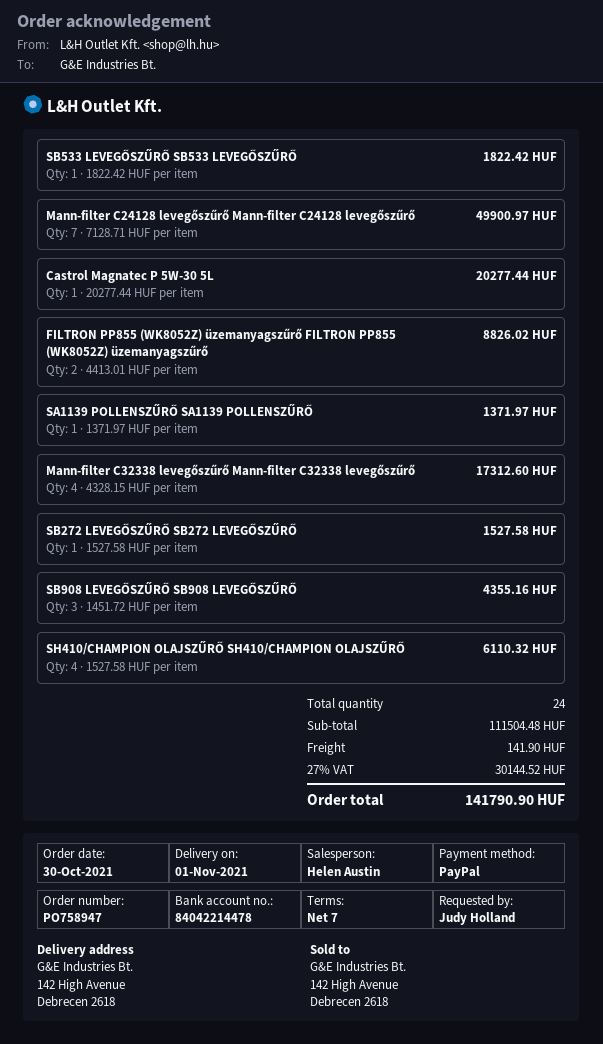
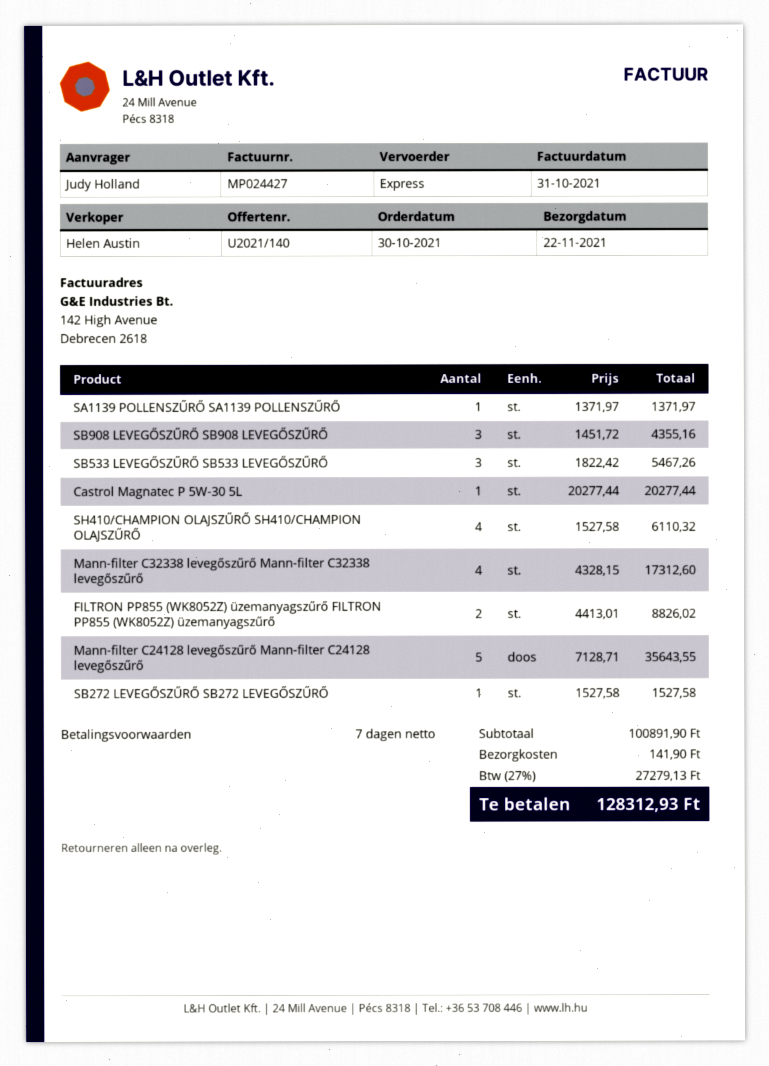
delivery date: 2021-11-01 -> 2021-11-22
SB533 LEVEGŐSZŰRŐ SB533 LEVEGŐSZŰRŐ: 1 x 1822.42 = 1822.42 -> 3 x 1822.42 = 5467.26
Mann-filter C24128 levegőszűrő Mann-filter C24128 levegőszűrő: 7 x 7128.71 = 49900.97 -> 5 x 7128.71 = 35643.55
subtotal: 111504.48 -> 100891.90
tax: 27% = 30144.52 -> 27% = 27279.13
total: 141790.90 -> 128312.93

